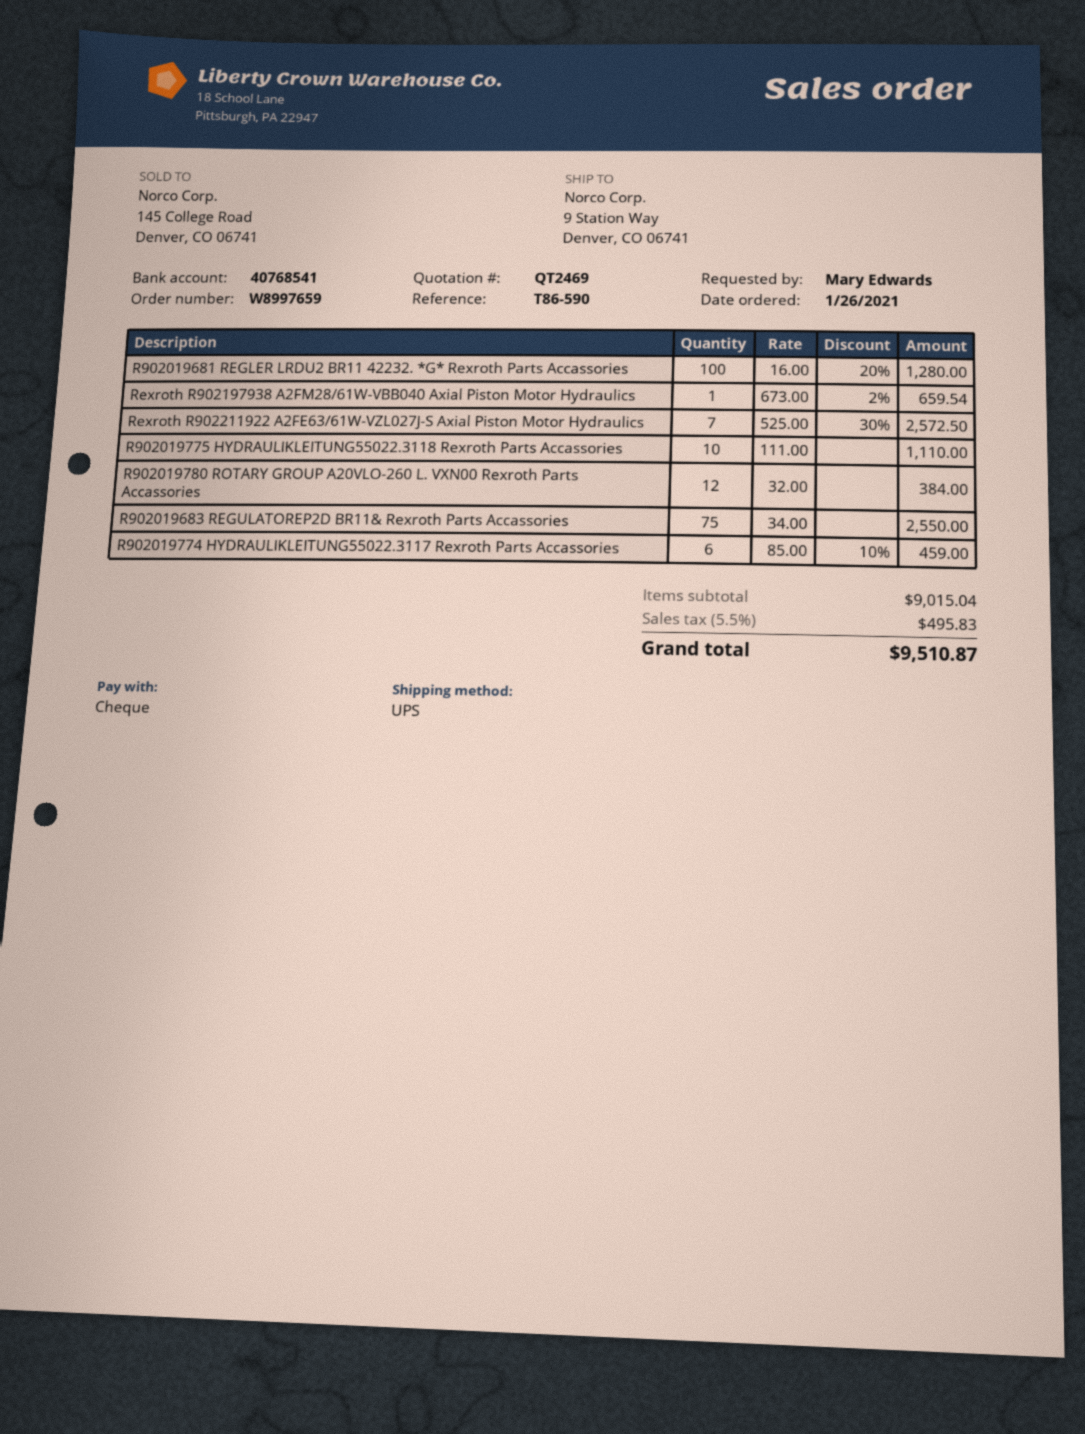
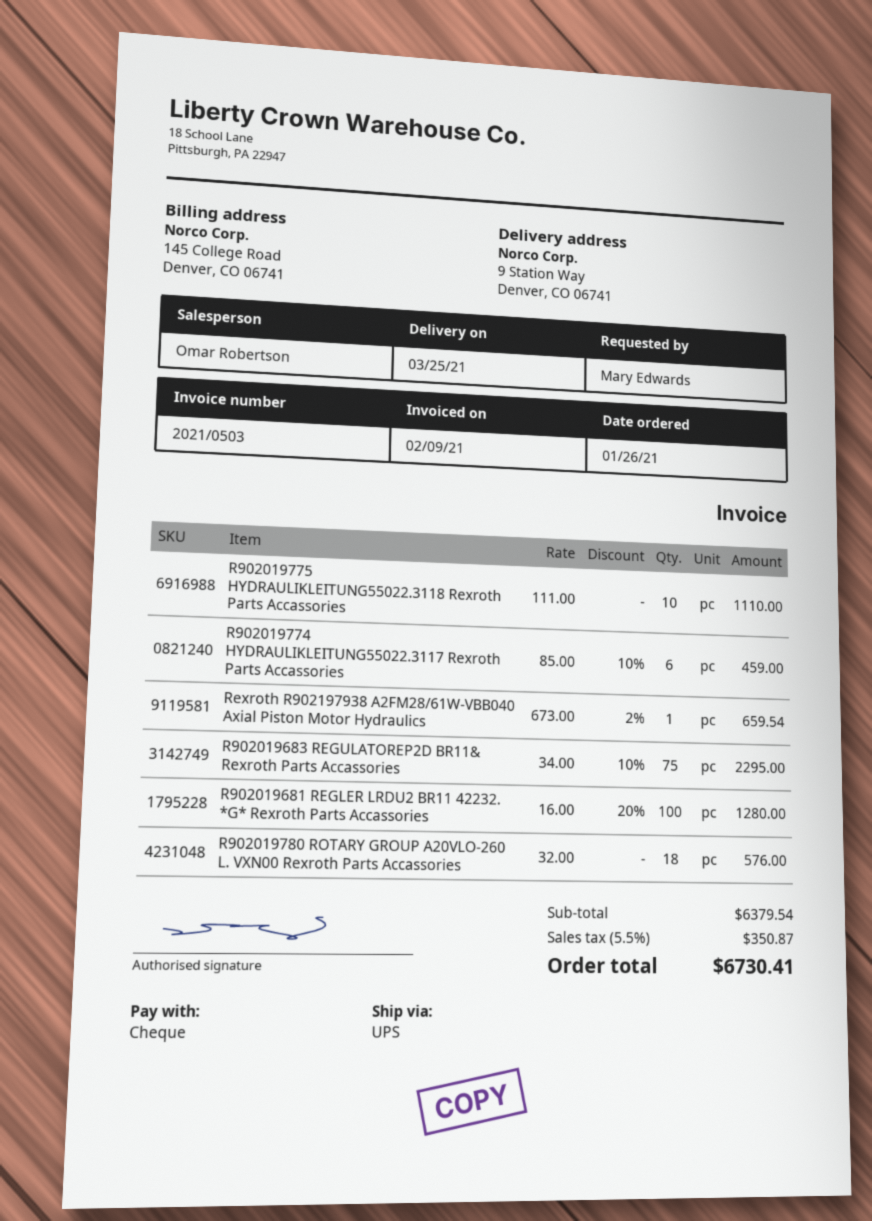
Rexroth R902211922 A2FE63/61W-VZL027J-S Axial Piston Motor Hydraulics: 7 x 525.00 - 30% = 2572.50 -> none
R902019780 ROTARY GROUP A20VLO-260 L. VXN00 Rexroth Parts Accassories: 12 x 32.00 = 384.00 -> 18 x 32.00 = 576.00
R902019683 REGULATOREP2D BR11& Rexroth Parts Accassories: 75 x 34.00 = 2550.00 -> 75 x 34.00 - 10% = 2295.00
subtotal: 9015.04 -> 6379.54
tax: 5.5% = 495.83 -> 5.5% = 350.87
total: 9510.87 -> 6730.41

